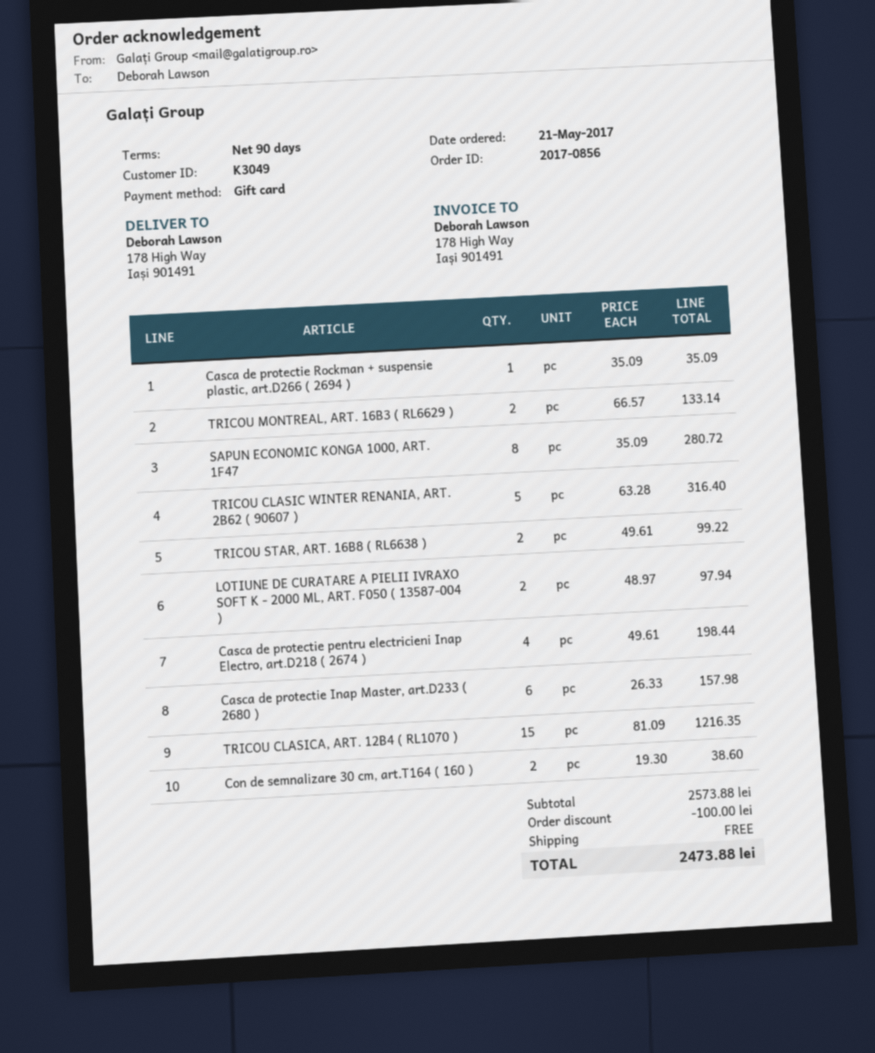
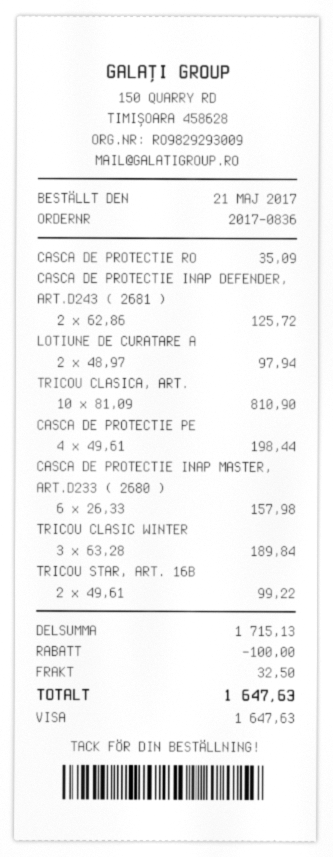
order number: 2017-0856 -> 2017-0836
payment method: gift card -> Visa
TRICOU MONTREAL, ART. 16B3 ( RL6629 ): 2 x 66.57 = 133.14 -> none
SAPUN ECONOMIC KONGA 1000, ART. 1F47: 8 x 35.09 = 280.72 -> none
TRICOU CLASIC WINTER RENANIA, ART. 2B62 ( 90607 ): 5 x 63.28 = 316.40 -> 3 x 63.28 = 189.84
TRICOU CLASICA, ART. 12B4 ( RL1070 ): 15 x 81.09 = 1216.35 -> 10 x 81.09 = 810.90
Con de semnalizare 30 cm, art.T164 ( 160 ): 2 x 19.30 = 38.60 -> none
CASCA DE PROTECTIE INAP DEFENDER, ART.D243 ( 2681 ): none -> 2 x 62.86 = 125.72
subtotal: 2573.88 -> 1715.13
shipping: 0.00 -> 32.50
total: 2473.88 -> 1647.63

